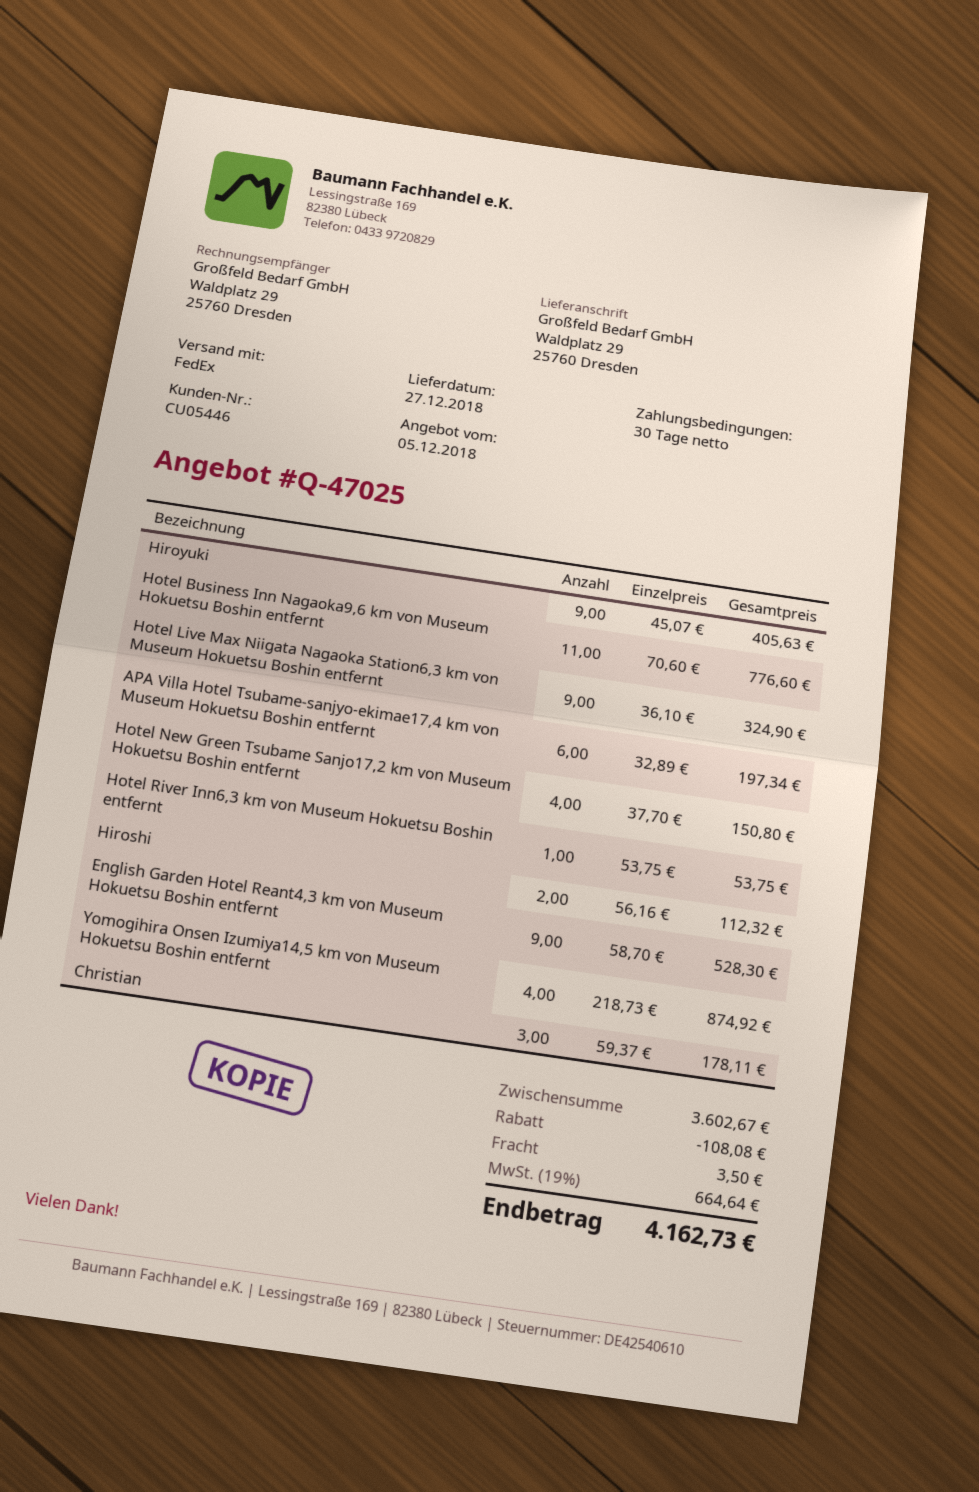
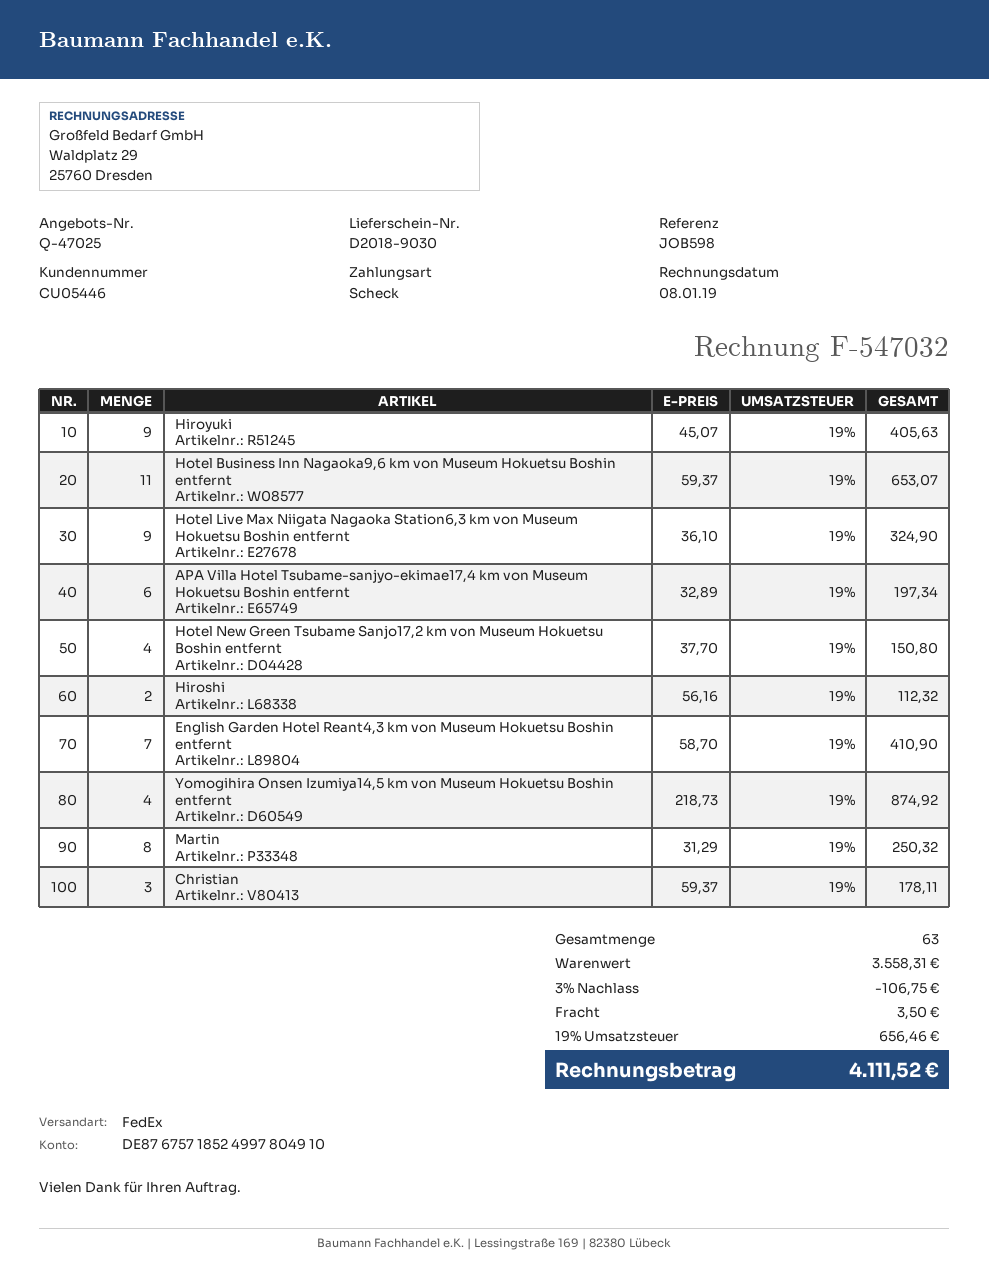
Hotel Business Inn Nagaoka9,6 km von Museum Hokuetsu Boshin entfernt: 11 x 70.60 = 776.60 -> 11 x 59.37 = 653.07
Hotel River Inn6,3 km von Museum Hokuetsu Boshin entfernt: 1 x 53.75 = 53.75 -> none
English Garden Hotel Reant4,3 km von Museum Hokuetsu Boshin entfernt: 9 x 58.70 = 528.30 -> 7 x 58.70 = 410.90
Martin: none -> 8 x 31.29 = 250.32
subtotal: 3602.67 -> 3558.31
discount: 108.08 -> 106.75
tax: 19% = 664.64 -> 19% = 656.46
total: 4162.73 -> 4111.52

